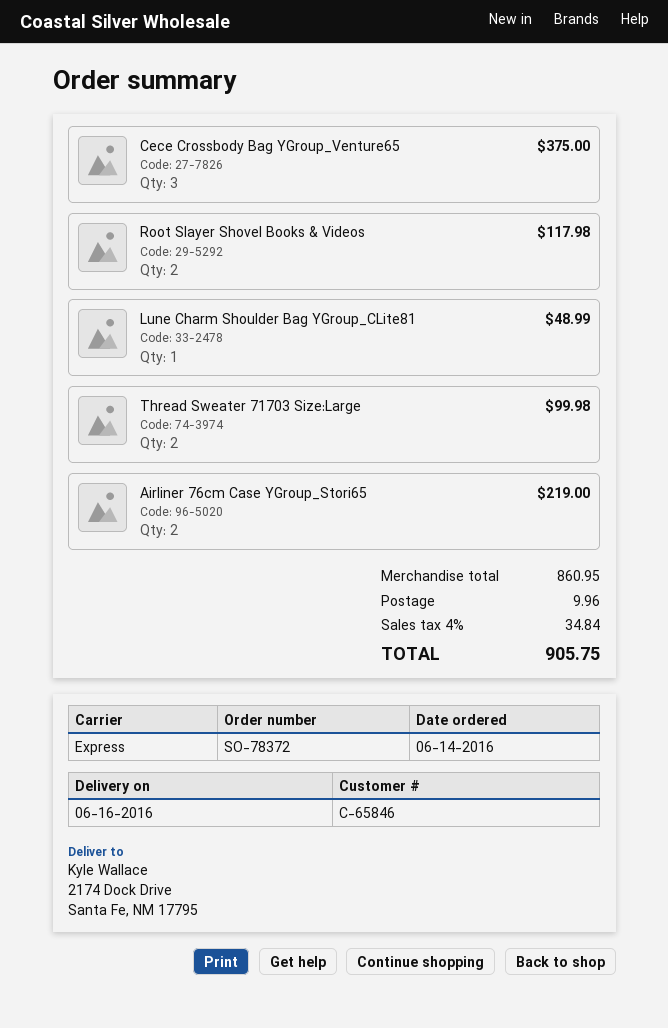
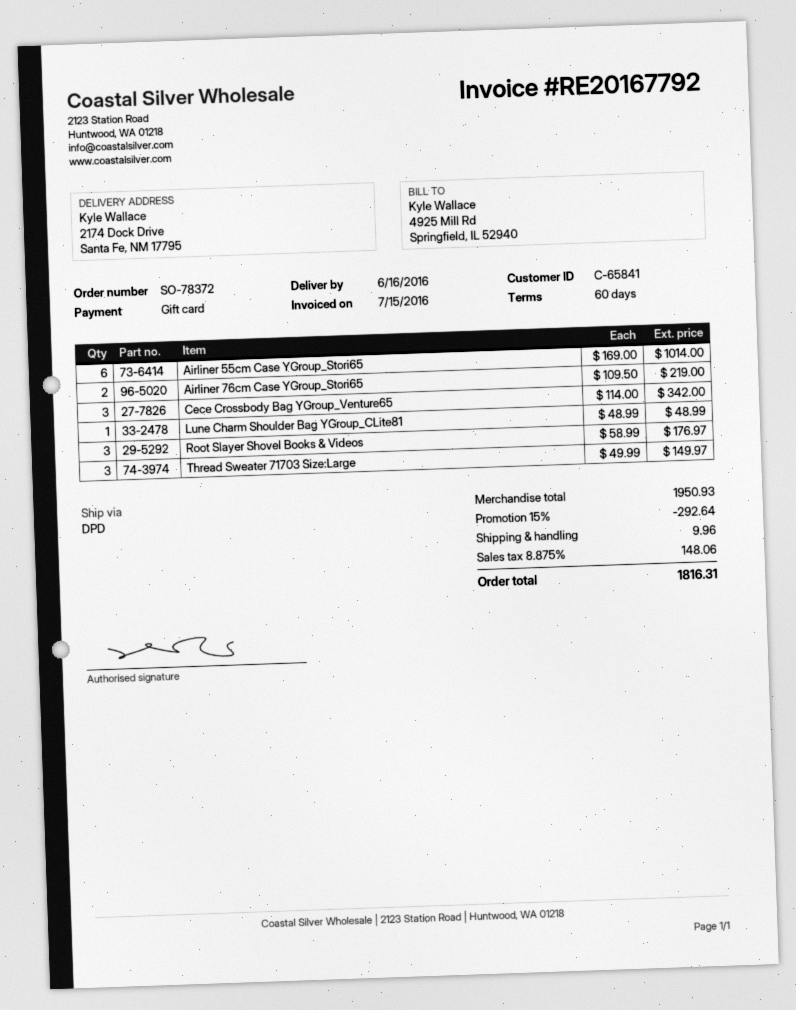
customer number: C-65846 -> C-65841
shipping method: express -> DPD
Cece Crossbody Bag YGroup_Venture65: 3 for 375.00 -> 3 for 342.00
Root Slayer Shovel Books & Videos: 2 for 117.98 -> 3 for 176.97
Thread Sweater 71703 Size:Large: 2 for 99.98 -> 3 for 149.97
Airliner 55cm Case YGroup_Stori65: none -> 6 for 1014.00
subtotal: 860.95 -> 1950.93
discount: none -> 15% = 292.64
tax: 4% = 34.84 -> 8.875% = 148.06
total: 905.75 -> 1816.31

